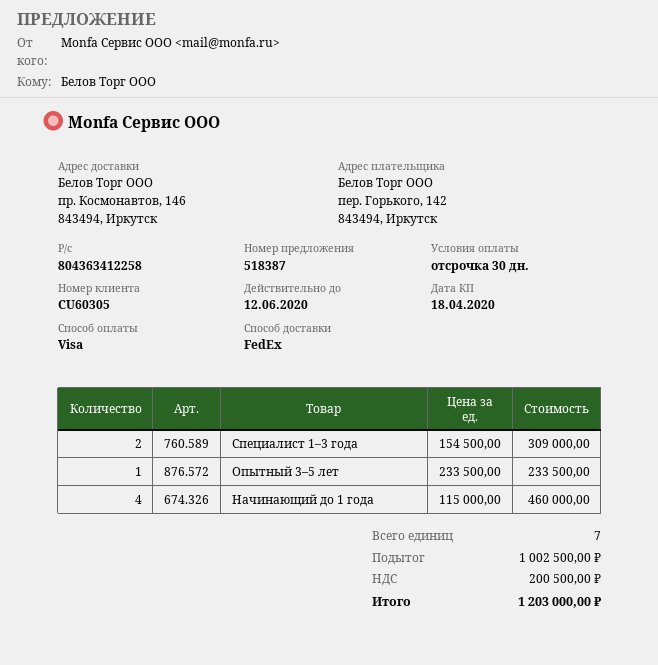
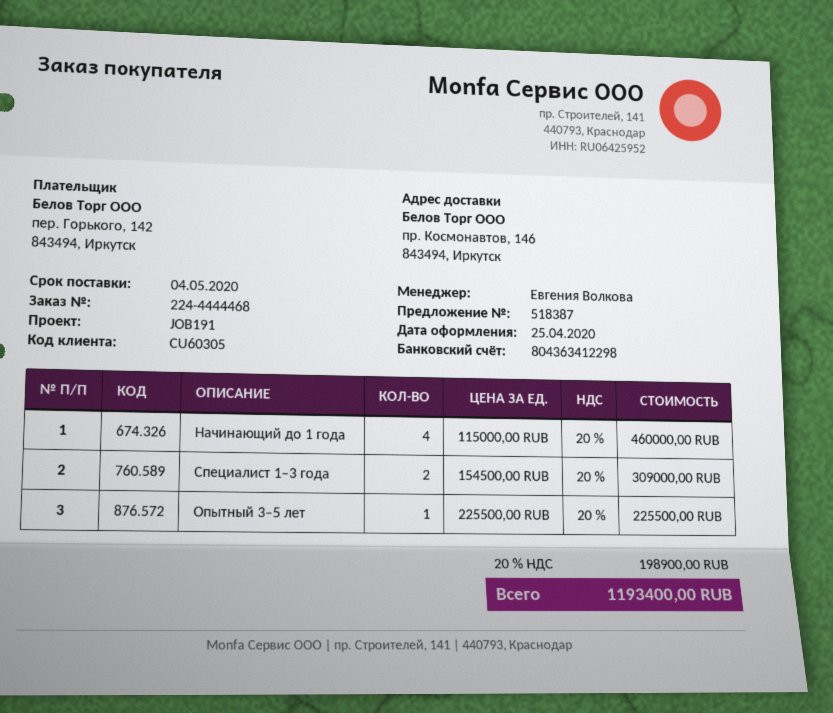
bank account: 804363412258 -> 804363412298
Опытный 3–5 лет: 1 x 233500.00 = 233500.00 -> 1 x 225500.00 = 225500.00
tax: 200500.00 -> 198900.00
total: 1203000.00 -> 1193400.00

